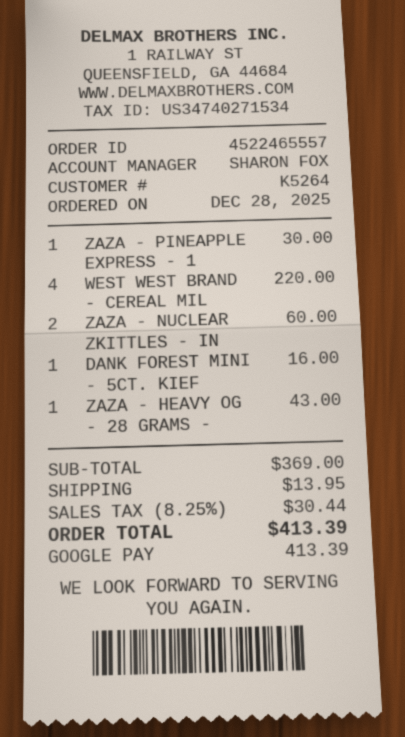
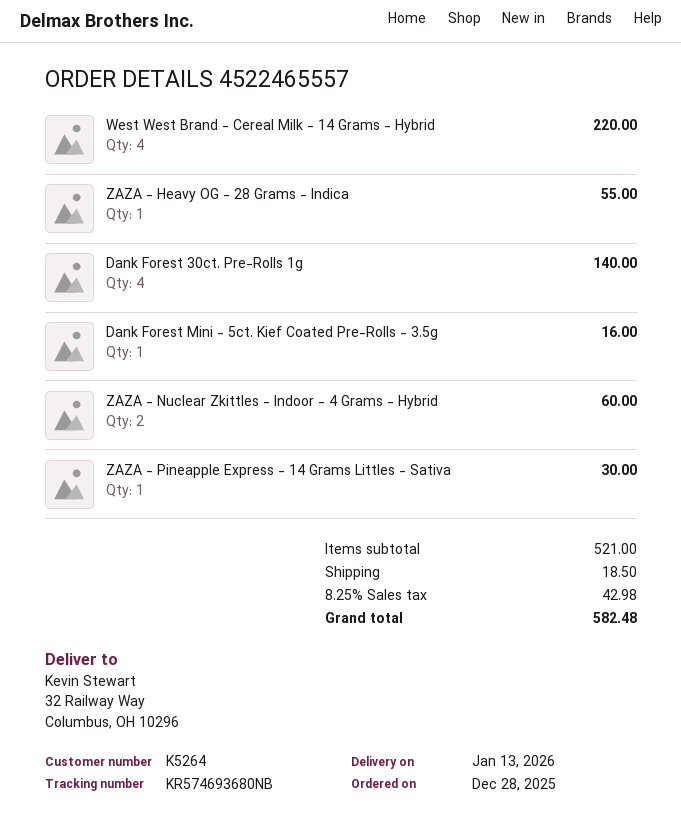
ZAZA - HEAVY OG - 28 GRAMS -: 1 for 43.00 -> 1 for 55.00
Dank Forest 30ct. Pre-Rolls 1g: none -> 4 for 140.00
subtotal: 369.00 -> 521.00
shipping: 13.95 -> 18.50
tax: 8.25% = 30.44 -> 8.25% = 42.98
total: 413.39 -> 582.48

